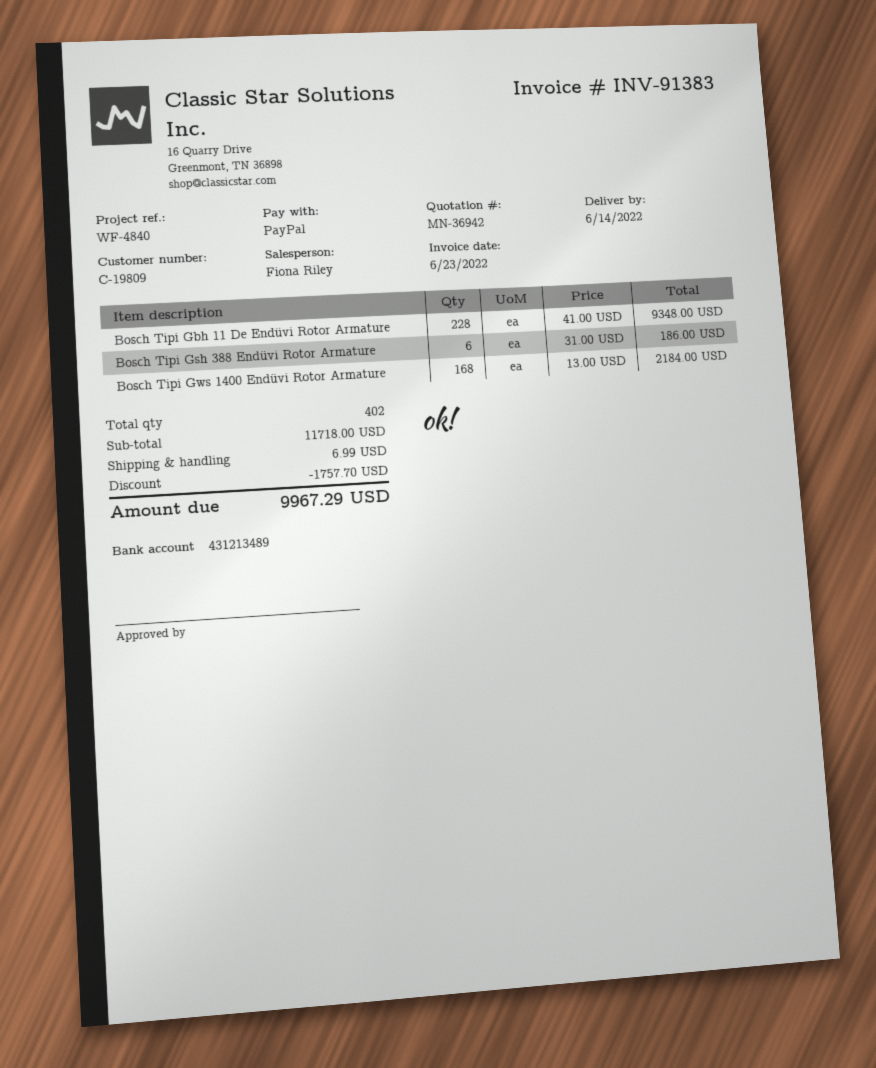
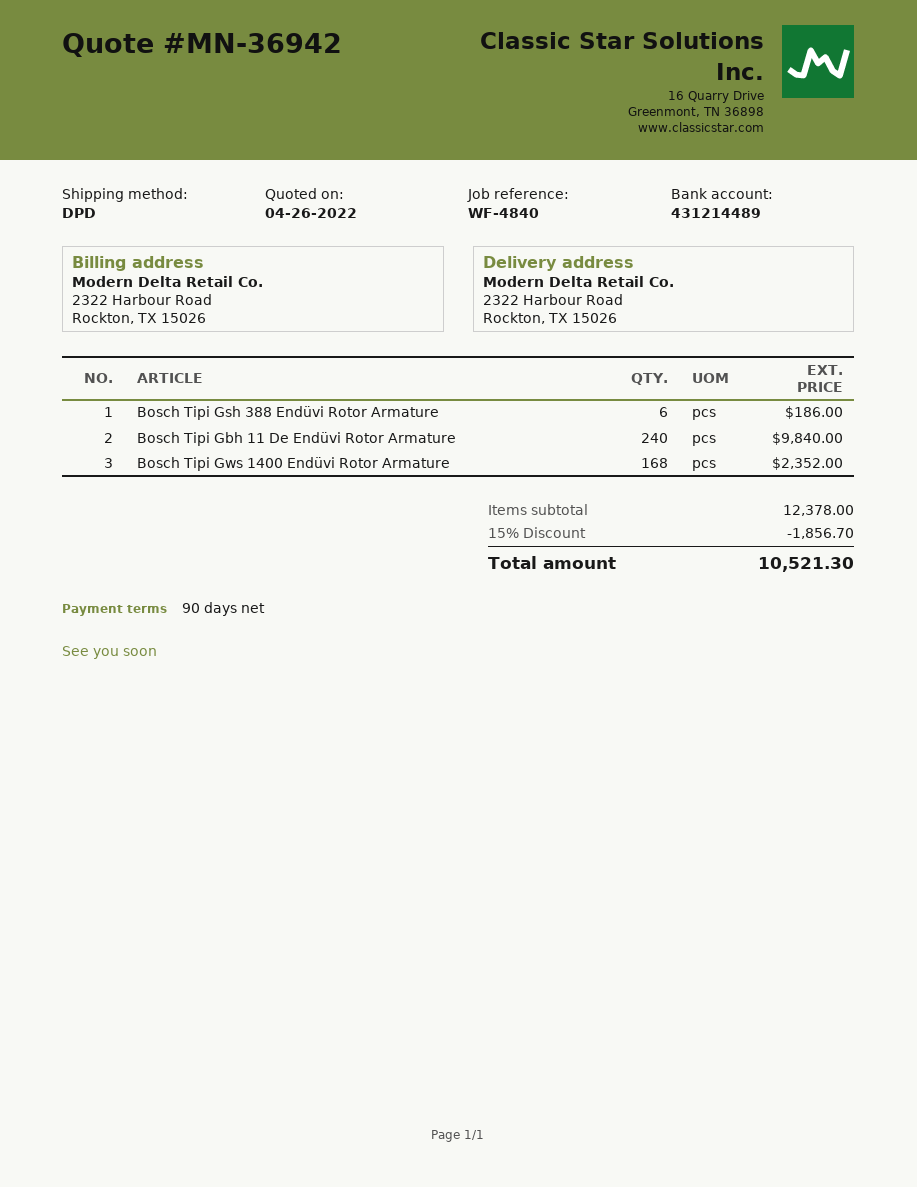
bank account: 431213489 -> 431214489
Bosch Tipi Gbh 11 De Endüvi Rotor Armature: 228 for 9348.00 -> 240 for 9840.00
Bosch Tipi Gws 1400 Endüvi Rotor Armature: 168 for 2184.00 -> 168 for 2352.00
subtotal: 11718.00 -> 12378.00
discount: 1757.70 -> 1856.70
shipping: 6.99 -> none
total: 9967.29 -> 10521.30

